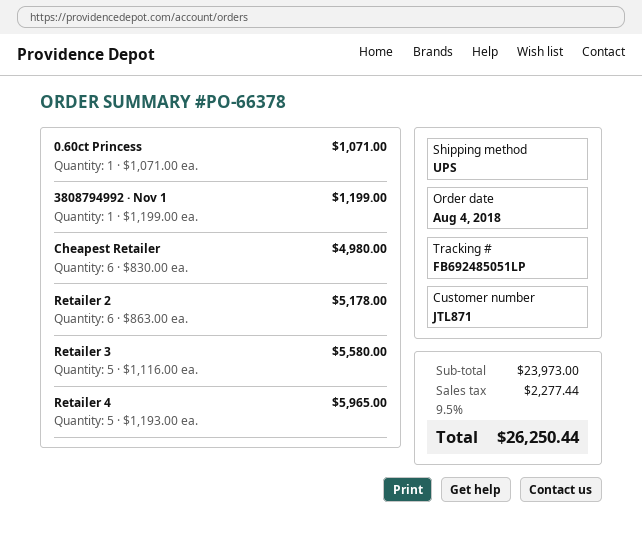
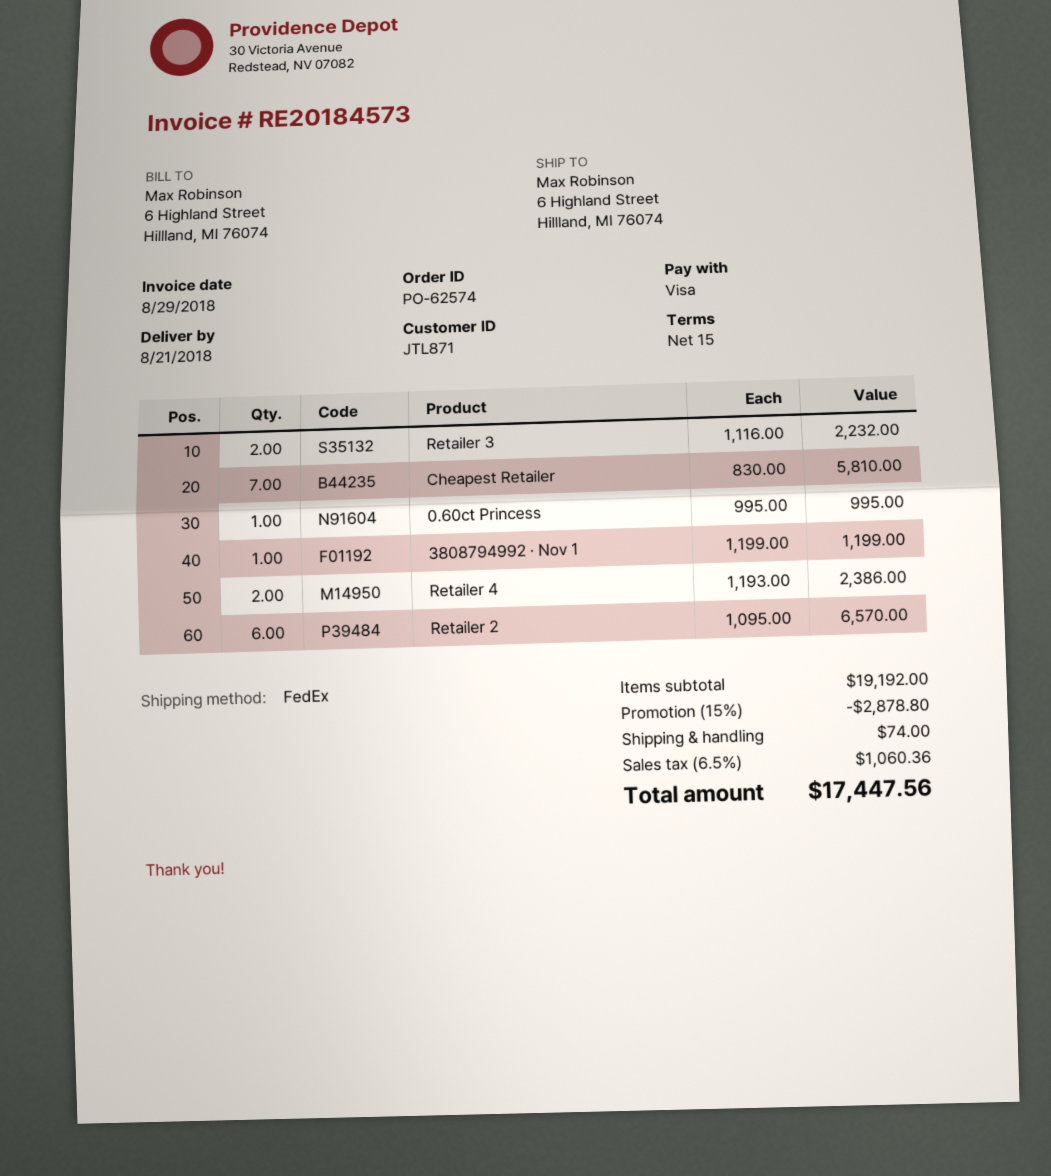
order number: PO-66378 -> PO-62574
shipping method: UPS -> FedEx
0.60ct Princess: 1 x 1071.00 = 1071.00 -> 1 x 995.00 = 995.00
Cheapest Retailer: 6 x 830.00 = 4980.00 -> 7 x 830.00 = 5810.00
Retailer 2: 6 x 863.00 = 5178.00 -> 6 x 1095.00 = 6570.00
Retailer 3: 5 x 1116.00 = 5580.00 -> 2 x 1116.00 = 2232.00
Retailer 4: 5 x 1193.00 = 5965.00 -> 2 x 1193.00 = 2386.00
subtotal: 23973.00 -> 19192.00
discount: none -> 15% = 2878.80
shipping: none -> 74.00
tax: 9.5% = 2277.44 -> 6.5% = 1060.36
total: 26250.44 -> 17447.56

